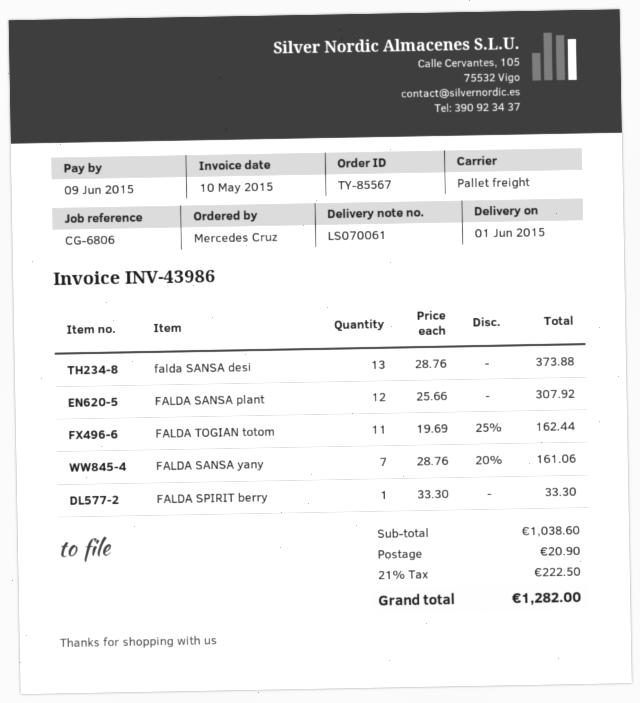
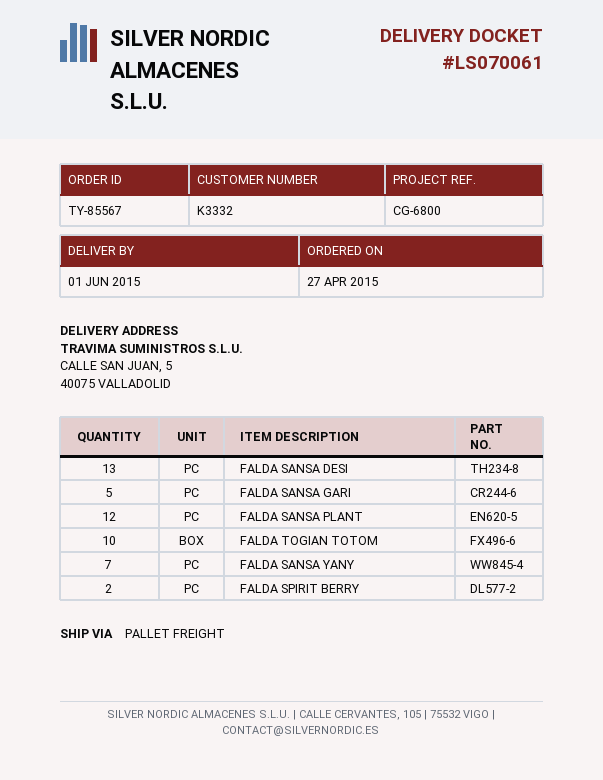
reference: CG-6806 -> CG-6800
FALDA TOGIAN totom: 11 -> 10
FALDA SPIRIT berry: 1 -> 2
FALDA SANSA GARI: none -> 5

